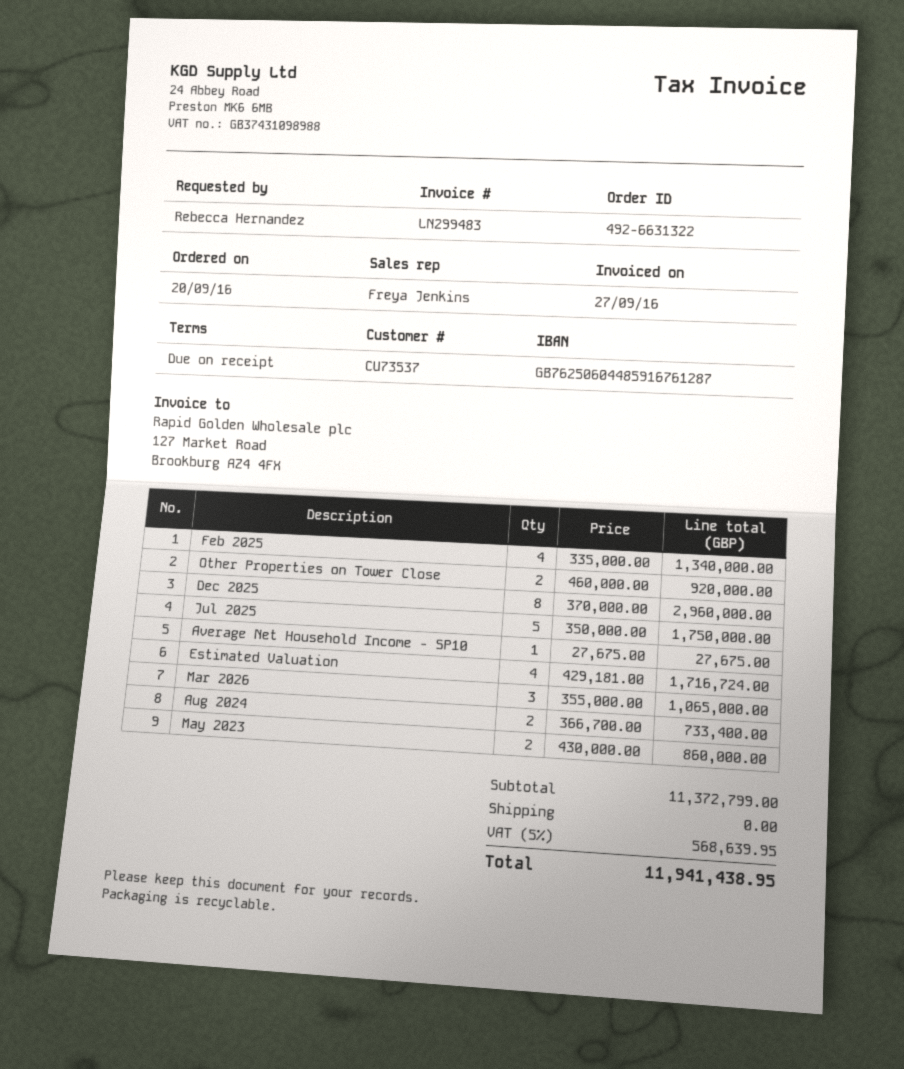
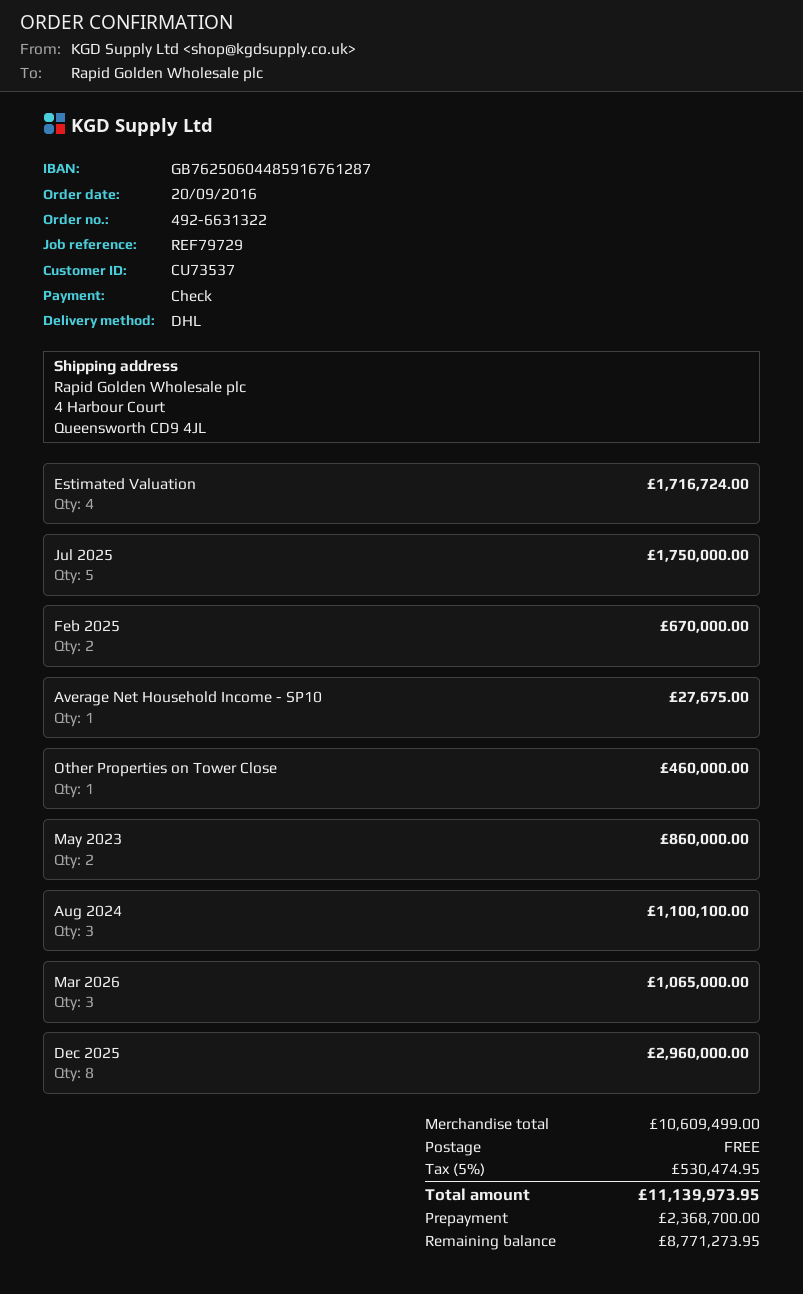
Feb 2025: 4 for 1340000.00 -> 2 for 670000.00
Other Properties on Tower Close: 2 for 920000.00 -> 1 for 460000.00
Aug 2024: 2 for 733400.00 -> 3 for 1100100.00
subtotal: 11372799.00 -> 10609499.00
tax: 5% = 568639.95 -> 5% = 530474.95
total: 11941438.95 -> 11139973.95

